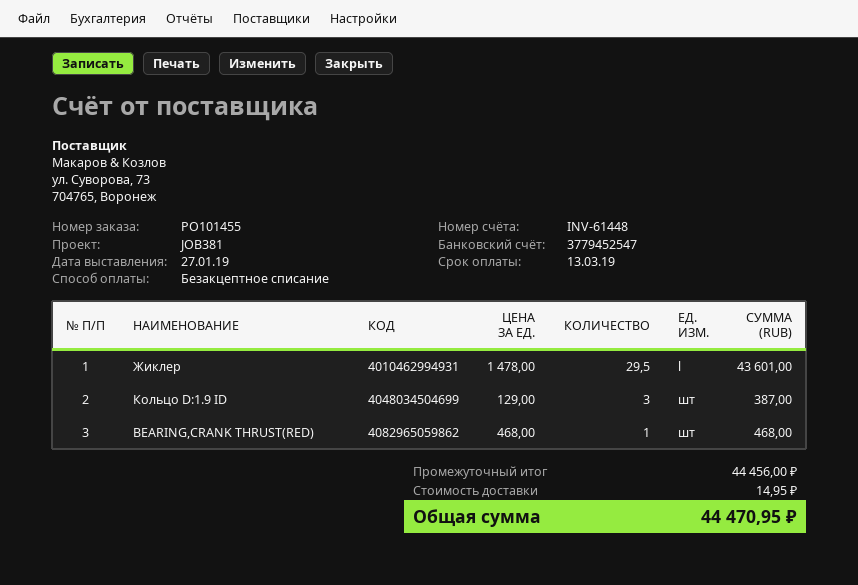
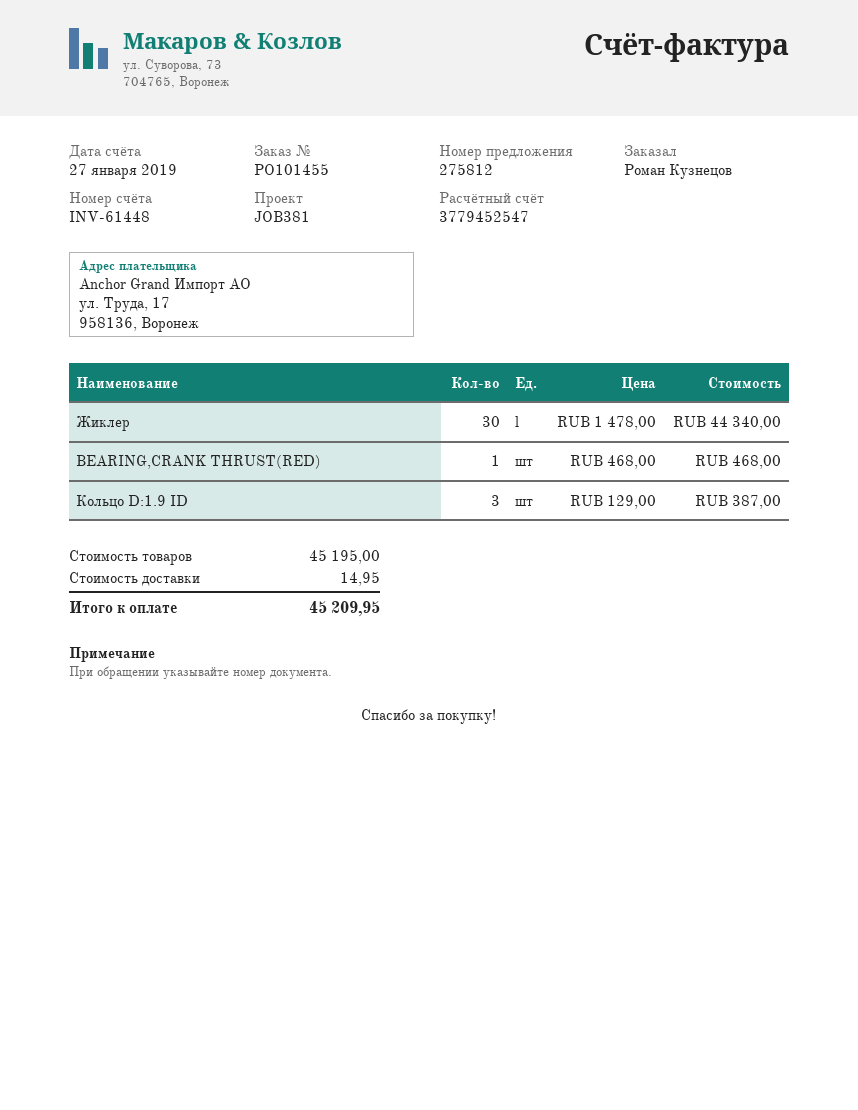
Жиклер: 29.5 x 1478.00 = 43601.00 -> 30 x 1478.00 = 44340.00
subtotal: 44456.00 -> 45195.00
total: 44470.95 -> 45209.95

